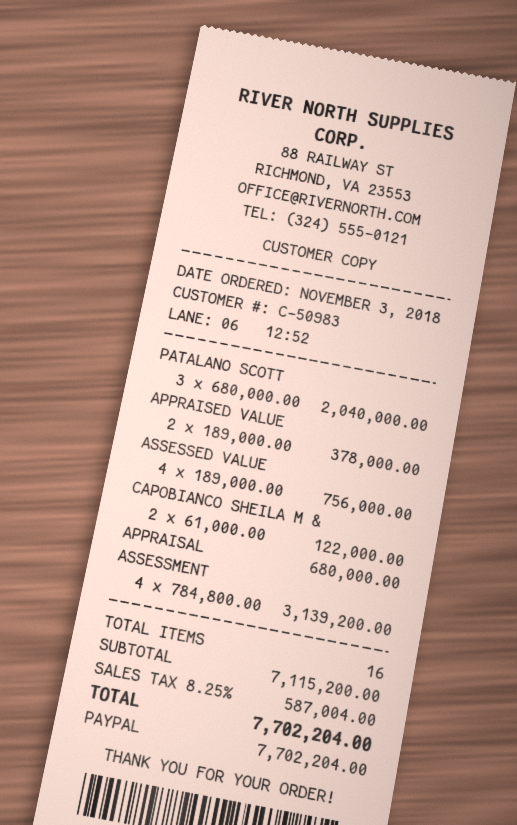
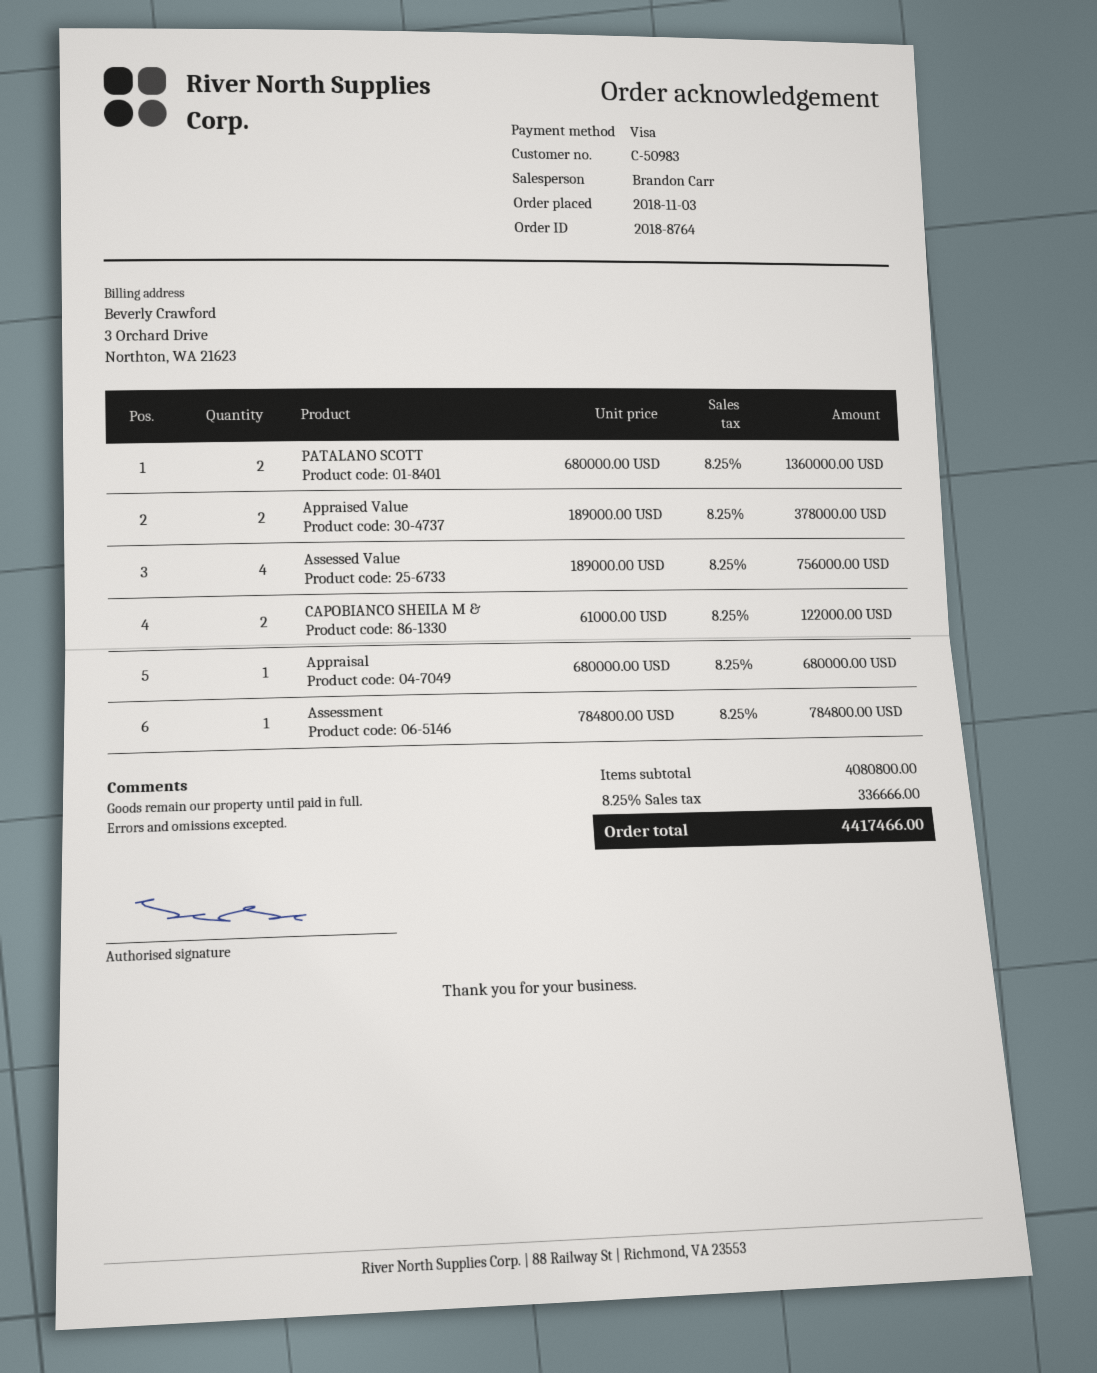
payment method: PayPal -> Visa
PATALANO SCOTT: 3 x 680000.00 = 2040000.00 -> 2 x 680000.00 = 1360000.00
ASSESSMENT: 4 x 784800.00 = 3139200.00 -> 1 x 784800.00 = 784800.00
subtotal: 7115200.00 -> 4080800.00
tax: 8.25% = 587004.00 -> 8.25% = 336666.00
total: 7702204.00 -> 4417466.00

